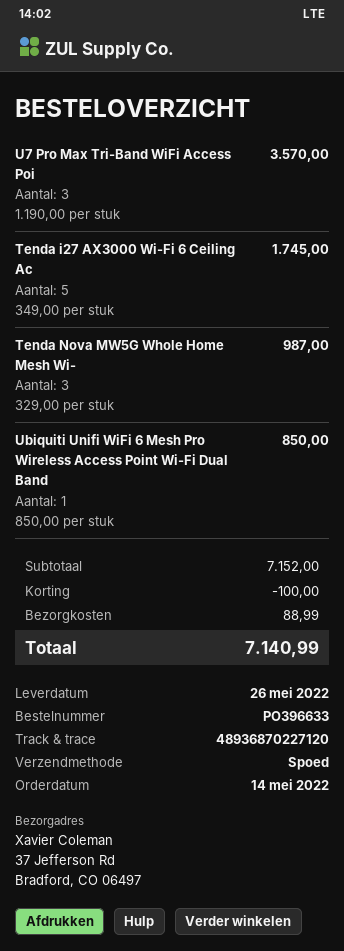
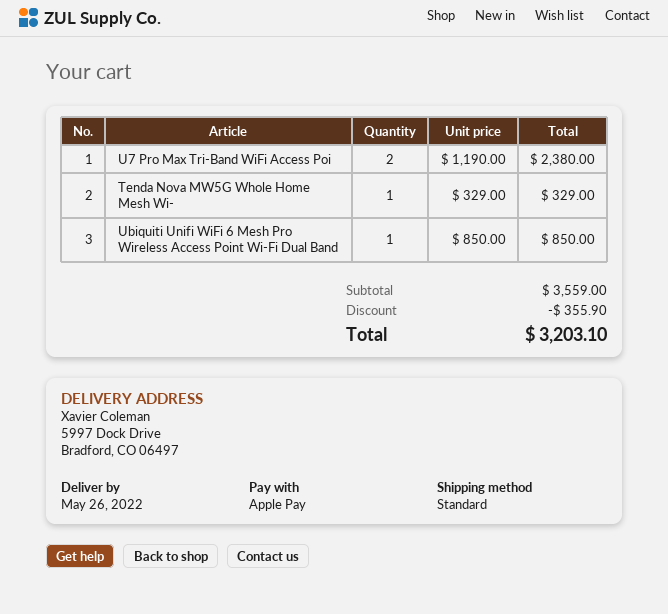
shipping method: express -> standard
ship to: 37 Jefferson Rd, Bradford, CO 06497 -> 5997 Dock Drive, Bradford, CO 06497
U7 Pro Max Tri-Band WiFi Access Poi: 3 x 1190.00 = 3570.00 -> 2 x 1190.00 = 2380.00
Tenda i27 AX3000 Wi-Fi 6 Ceiling Ac: 5 x 349.00 = 1745.00 -> none
Tenda Nova MW5G Whole Home Mesh Wi-: 3 x 329.00 = 987.00 -> 1 x 329.00 = 329.00
subtotal: 7152.00 -> 3559.00
discount: 100.00 -> 355.90
shipping: 88.99 -> none
total: 7140.99 -> 3203.10

